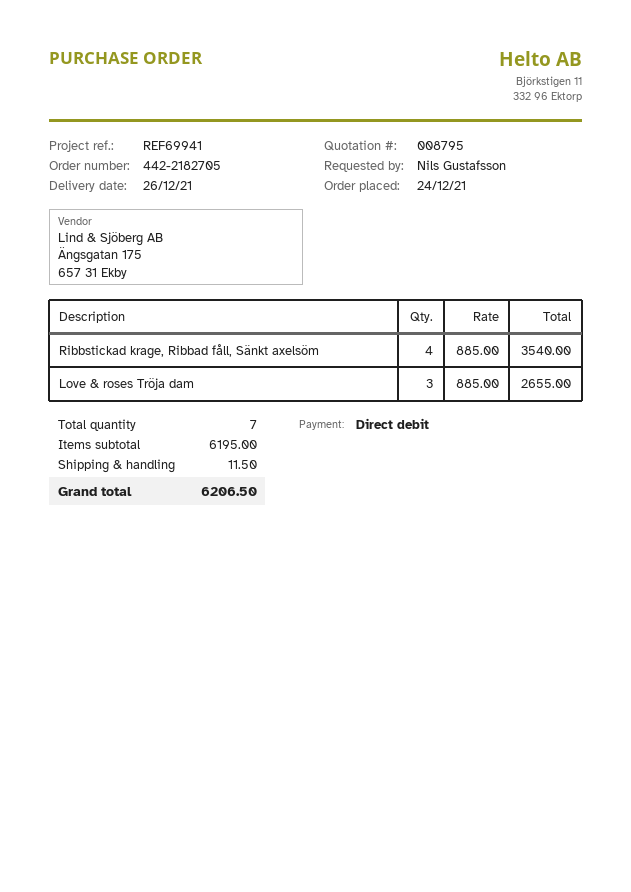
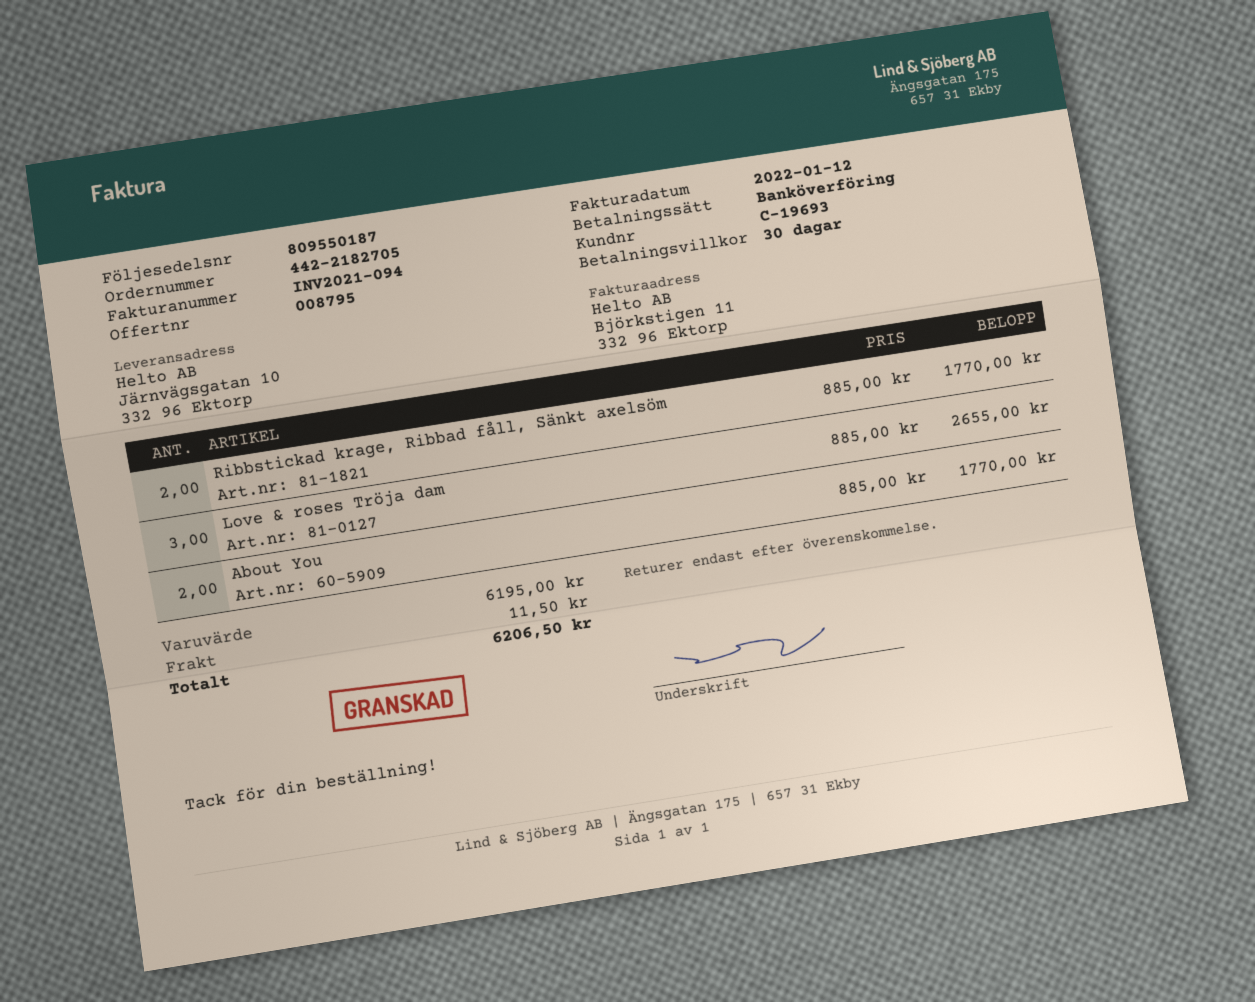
payment method: direct debit -> bank transfer
Ribbstickad krage, Ribbad fåll, Sänkt axelsöm: 4 x 885.00 = 3540.00 -> 2 x 885.00 = 1770.00
About You: none -> 2 x 885.00 = 1770.00

